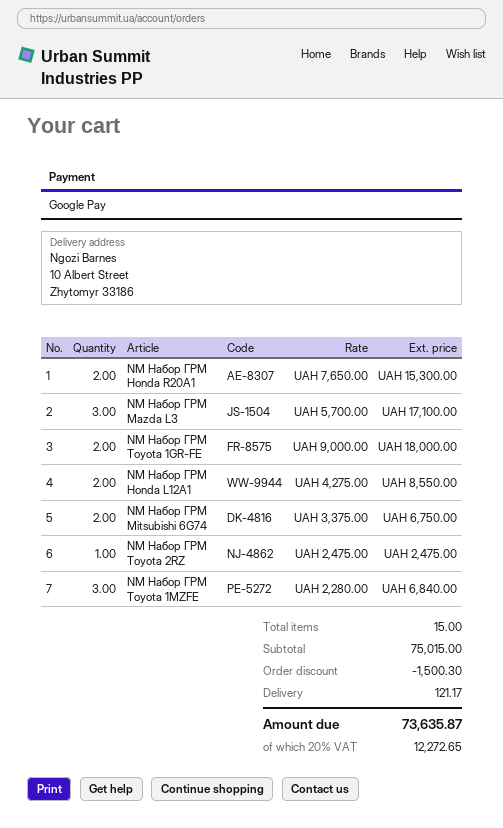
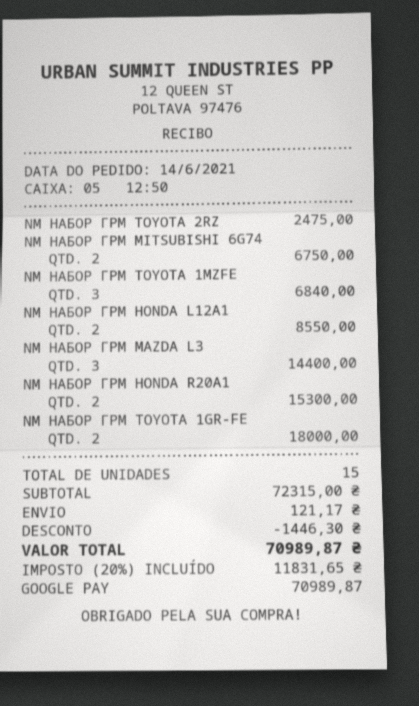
NM Набор ГРМ Mazda L3: 3 for 17100.00 -> 3 for 14400.00
subtotal: 75015.00 -> 72315.00
discount: 1500.30 -> 1446.30
tax: 20% = 12272.65 -> 20% = 11831.65
total: 73635.87 -> 70989.87

